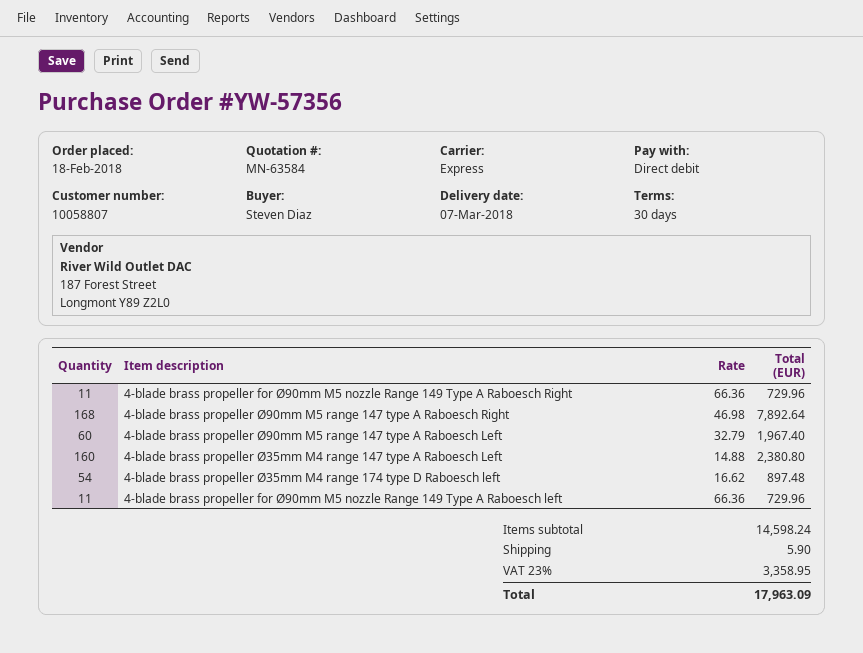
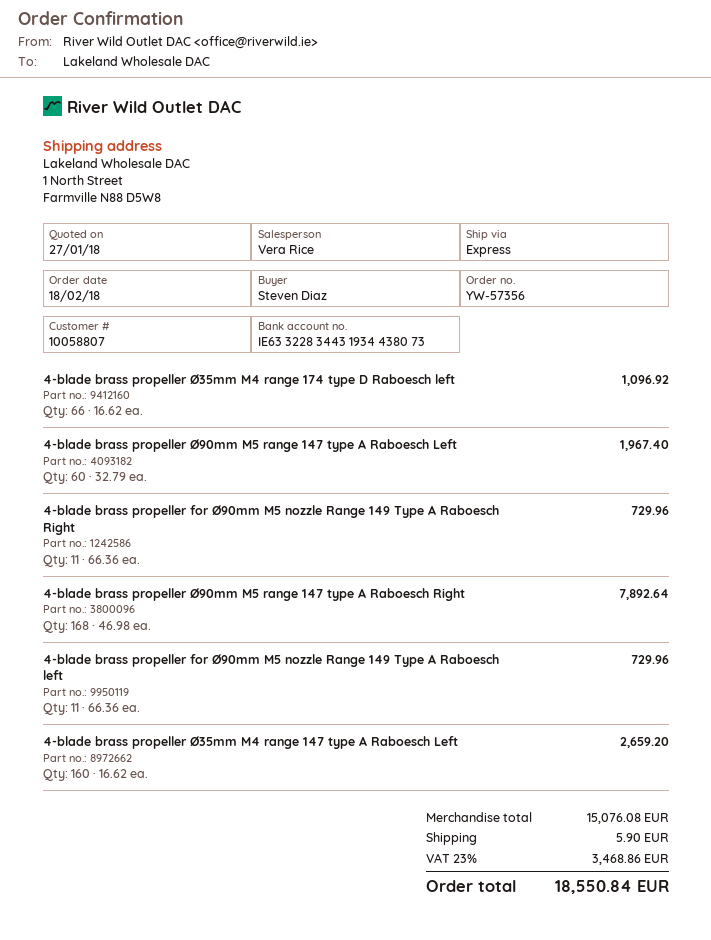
4-blade brass propeller Ø35mm M4 range 147 type A Raboesch Left: 160 x 14.88 = 2380.80 -> 160 x 16.62 = 2659.20
4-blade brass propeller Ø35mm M4 range 174 type D Raboesch left: 54 x 16.62 = 897.48 -> 66 x 16.62 = 1096.92
subtotal: 14598.24 -> 15076.08
tax: 23% = 3358.95 -> 23% = 3468.86
total: 17963.09 -> 18550.84

